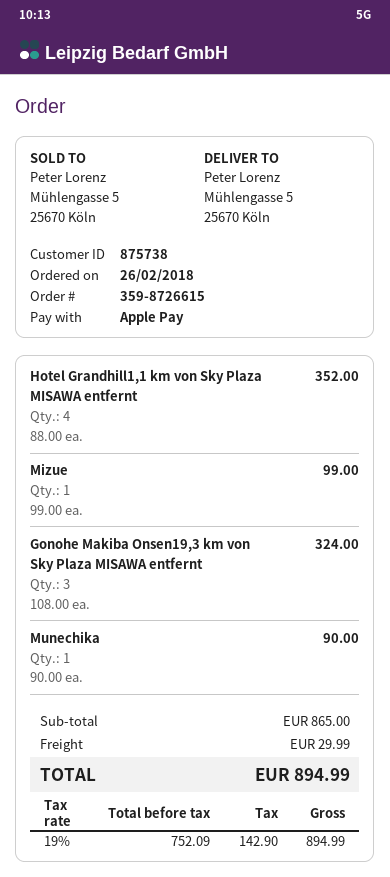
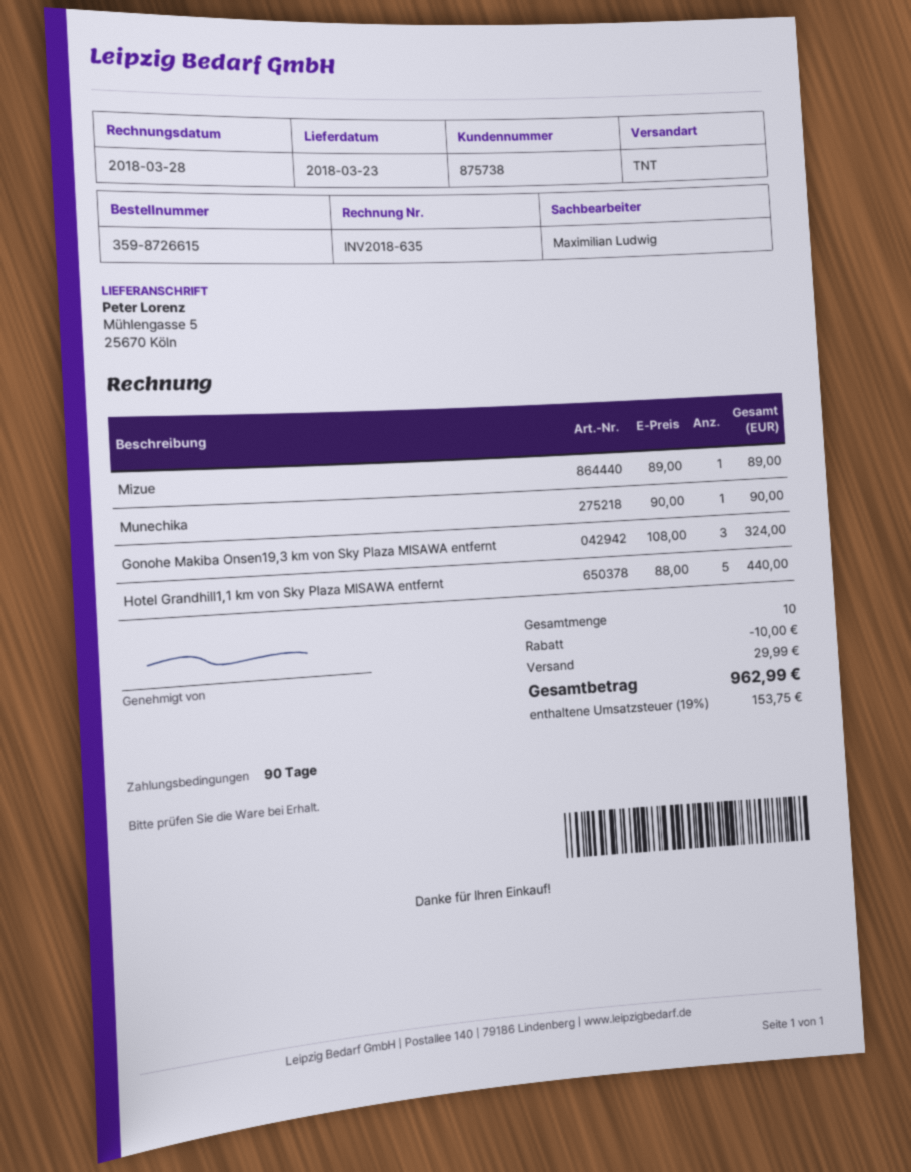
Hotel Grandhill1,1 km von Sky Plaza MISAWA entfernt: 4 x 88.00 = 352.00 -> 5 x 88.00 = 440.00
Mizue: 1 x 99.00 = 99.00 -> 1 x 89.00 = 89.00
discount: none -> 10.00
tax: 19% = 142.90 -> 19% = 153.75
total: 894.99 -> 962.99

